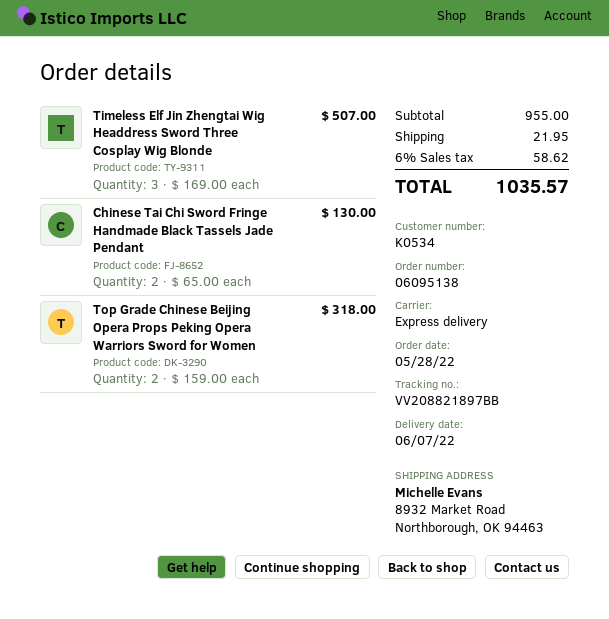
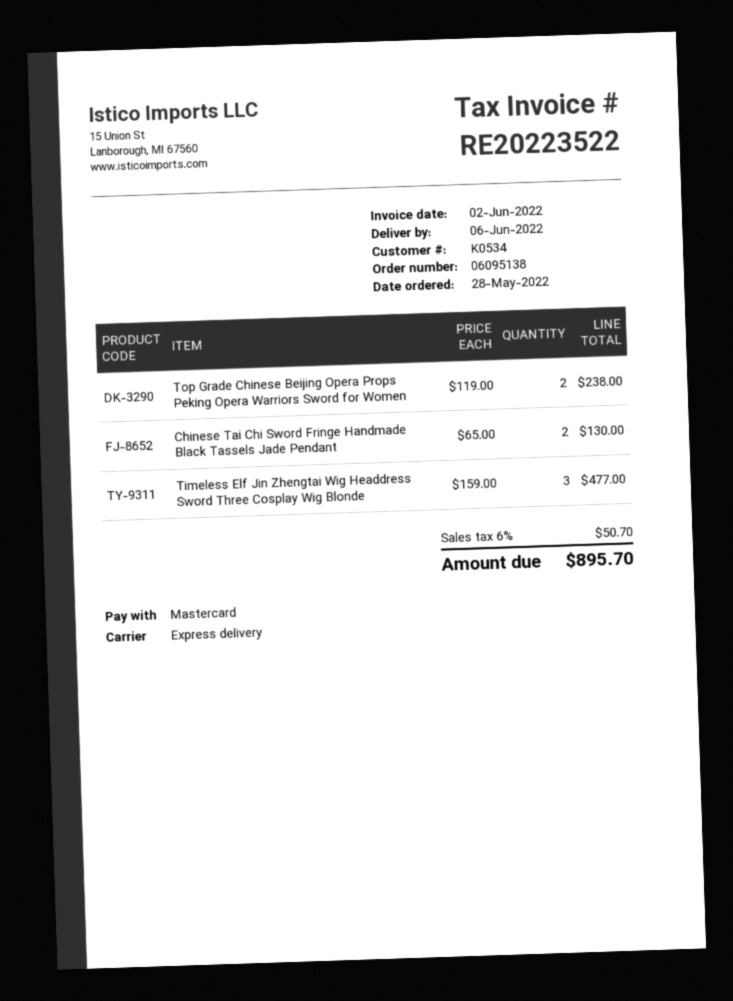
delivery date: 2022-06-07 -> 2022-06-06
Timeless Elf Jin Zhengtai Wig Headdress Sword Three Cosplay Wig Blonde: 3 x 169.00 = 507.00 -> 3 x 159.00 = 477.00
Top Grade Chinese Beijing Opera Props Peking Opera Warriors Sword for Women: 2 x 159.00 = 318.00 -> 2 x 119.00 = 238.00
shipping: 21.95 -> none
tax: 6% = 58.62 -> 6% = 50.70
total: 1035.57 -> 895.70

